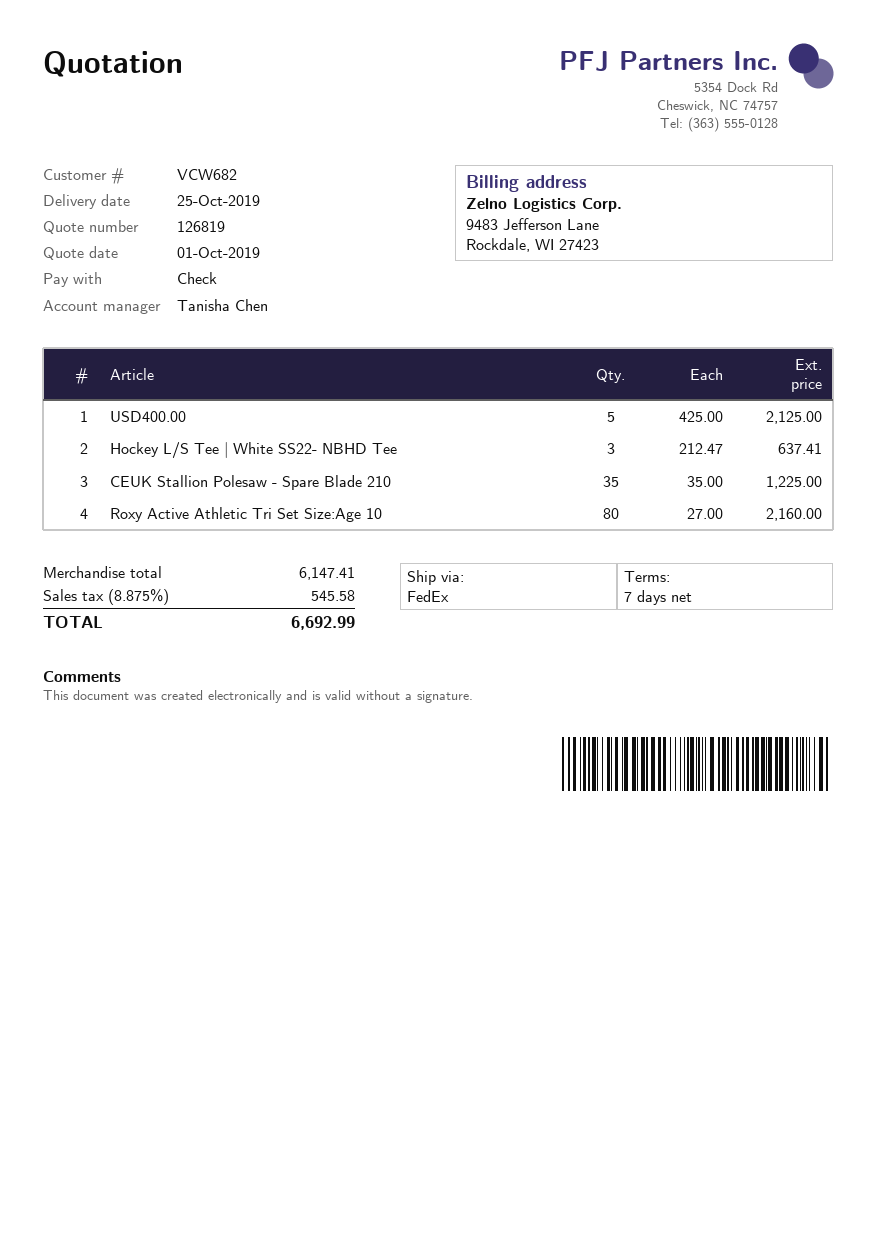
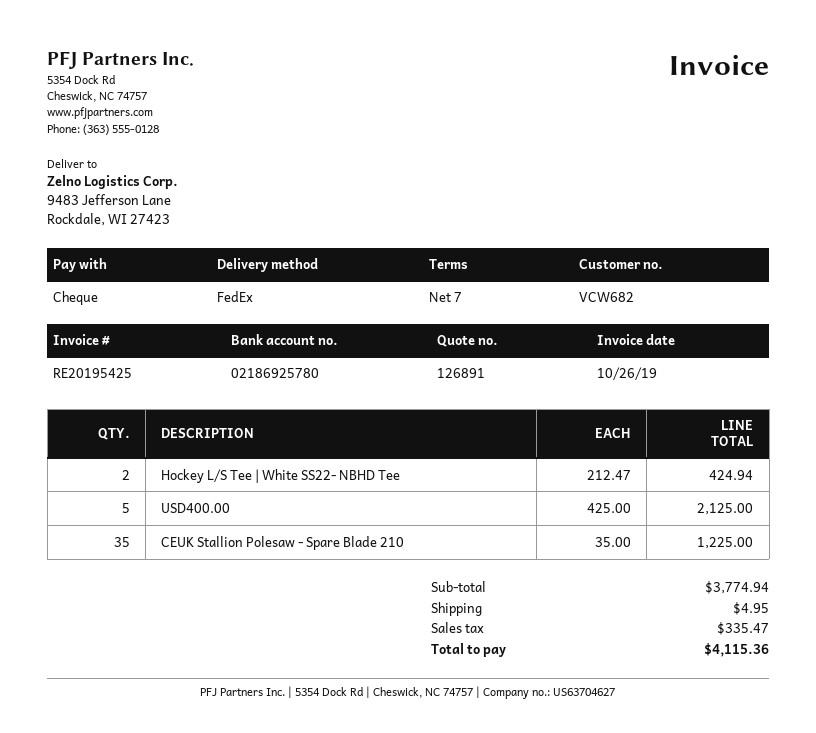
quote number: 126819 -> 126891
Hockey L/S Tee | White SS22- NBHD Tee: 3 x 212.47 = 637.41 -> 2 x 212.47 = 424.94
Roxy Active Athletic Tri Set Size:Age 10: 80 x 27.00 = 2160.00 -> none
subtotal: 6147.41 -> 3774.94
shipping: none -> 4.95
tax: 545.58 -> 335.47
total: 6692.99 -> 4115.36

